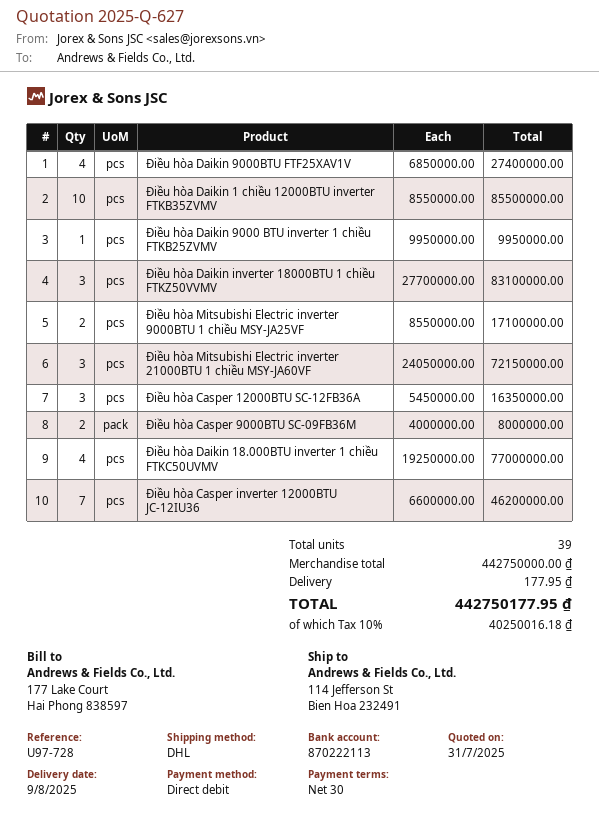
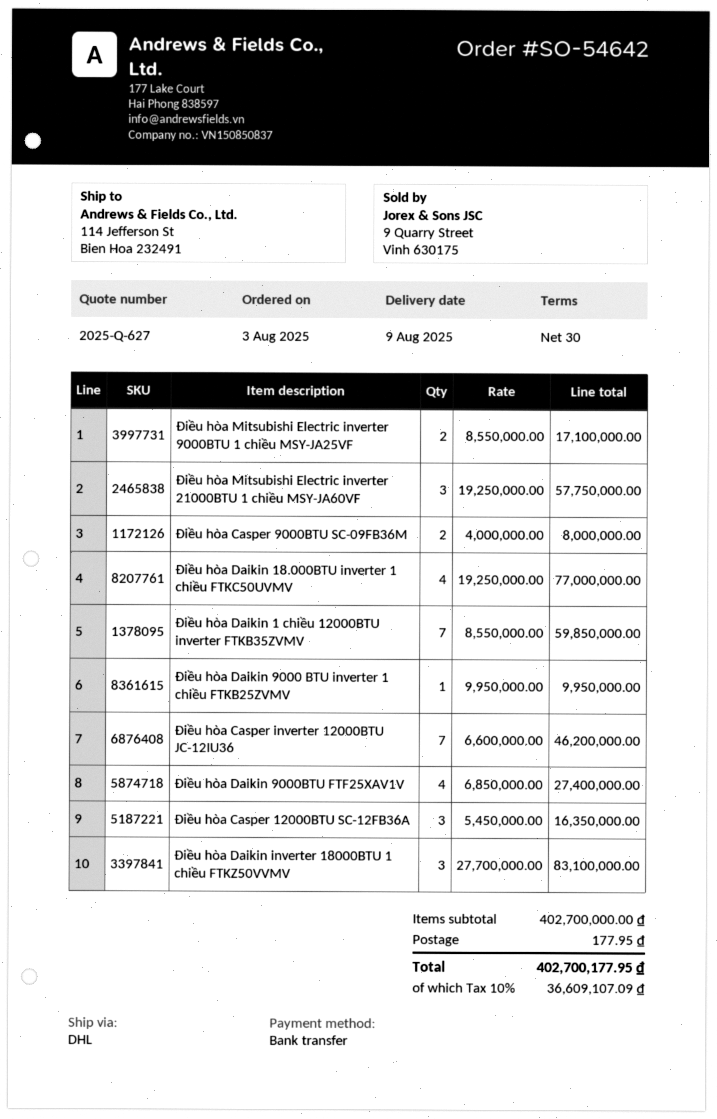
payment method: direct debit -> bank transfer
Điều hòa Daikin 1 chiều 12000BTU inverter FTKB35ZVMV: 10 x 8550000.00 = 85500000.00 -> 7 x 8550000.00 = 59850000.00
Điều hòa Mitsubishi Electric inverter 21000BTU 1 chiều MSY-JA60VF: 3 x 24050000.00 = 72150000.00 -> 3 x 19250000.00 = 57750000.00
subtotal: 442750000.00 -> 402700000.00
tax: 10% = 40250016.18 -> 10% = 36609107.09
total: 442750177.95 -> 402700177.95

